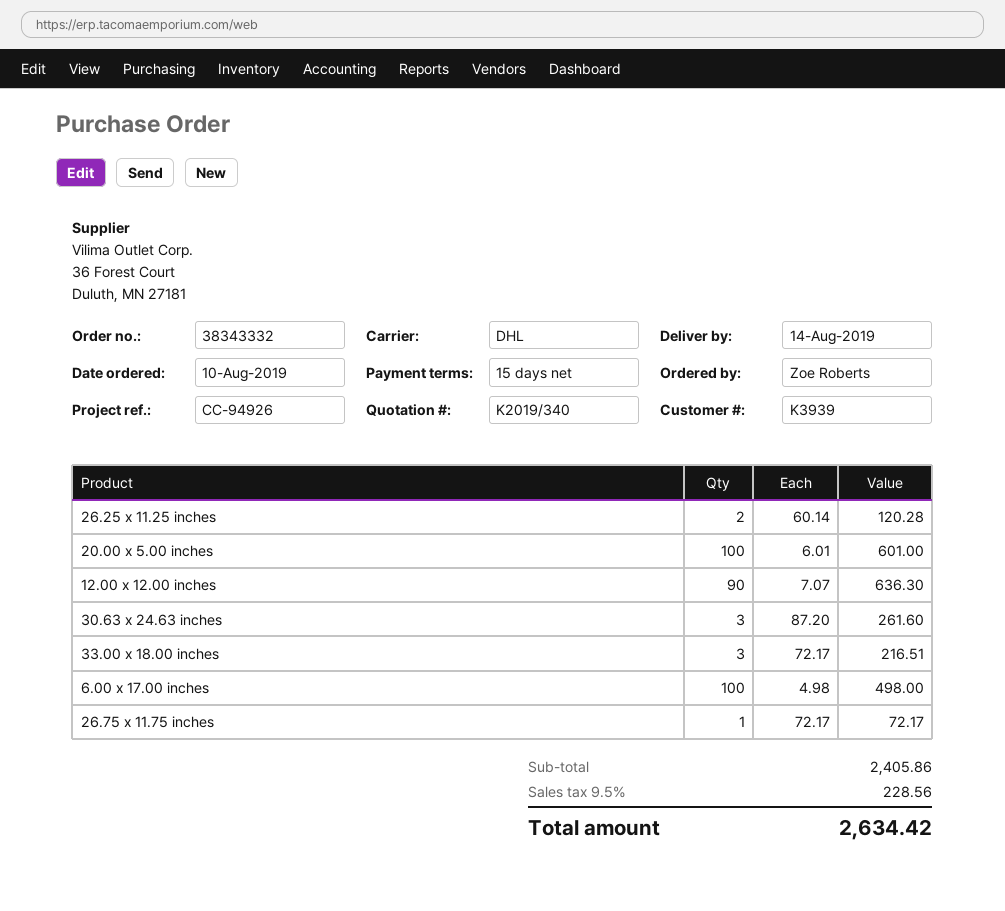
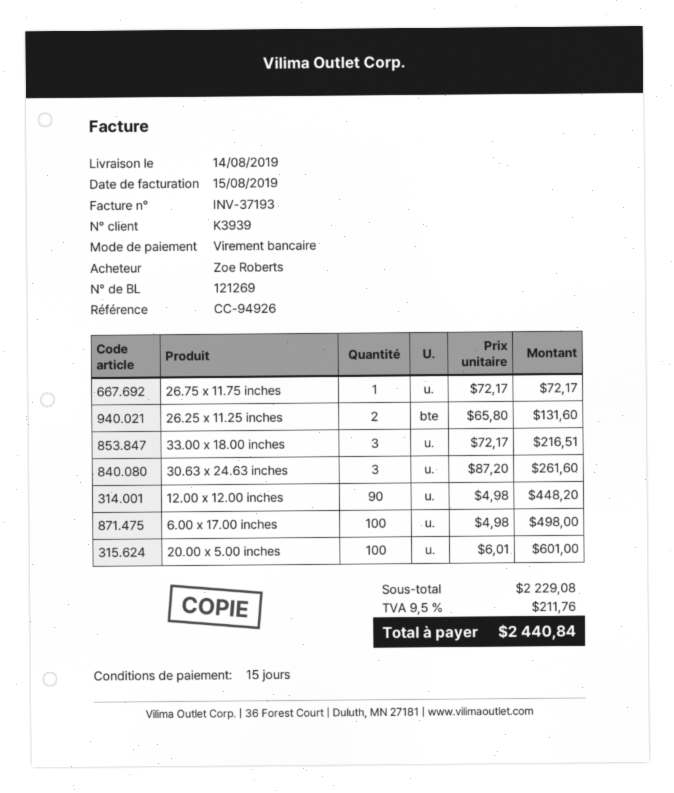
26.25 x 11.25 inches: 2 x 60.14 = 120.28 -> 2 x 65.80 = 131.60
12.00 x 12.00 inches: 90 x 7.07 = 636.30 -> 90 x 4.98 = 448.20
subtotal: 2405.86 -> 2229.08
tax: 9.5% = 228.56 -> 9.5% = 211.76
total: 2634.42 -> 2440.84

